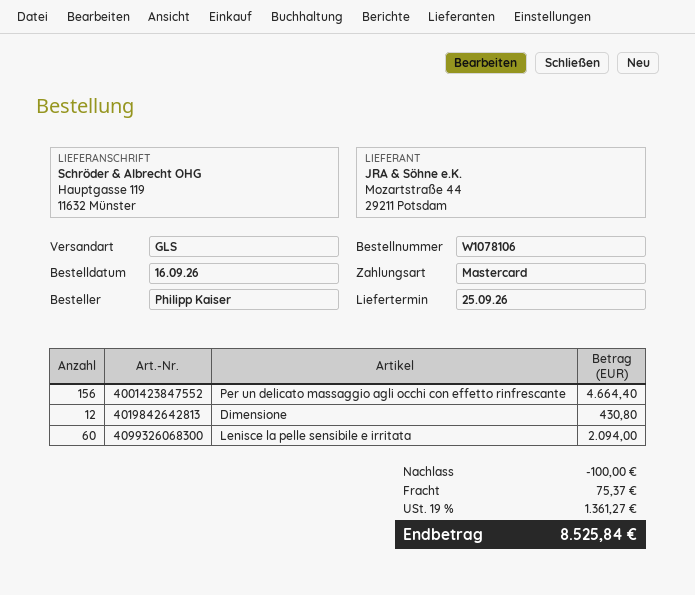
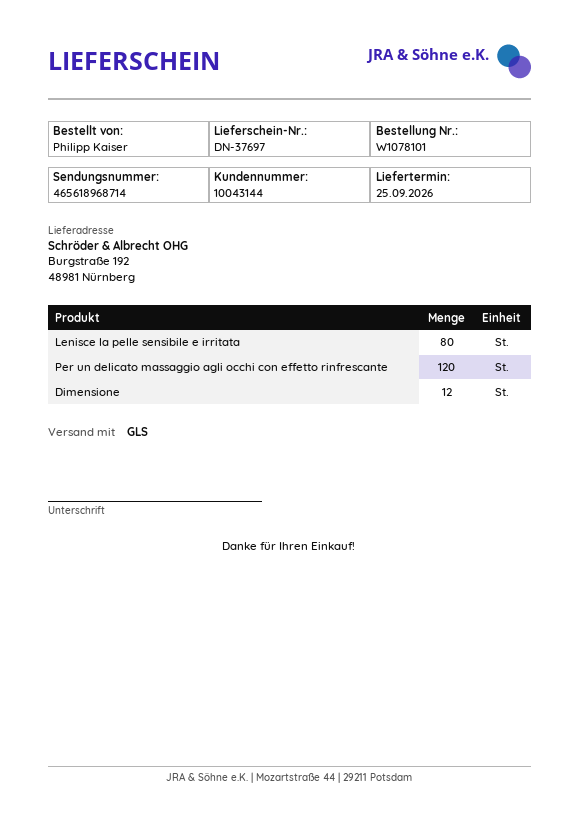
order number: W1078106 -> W1078101
ship to: Hauptgasse 119, 11632 Münster -> Burgstraße 192, 48981 Nürnberg
Per un delicato massaggio agli occhi con effetto rinfrescante: 156 -> 120
Lenisce la pelle sensibile e irritata: 60 -> 80

